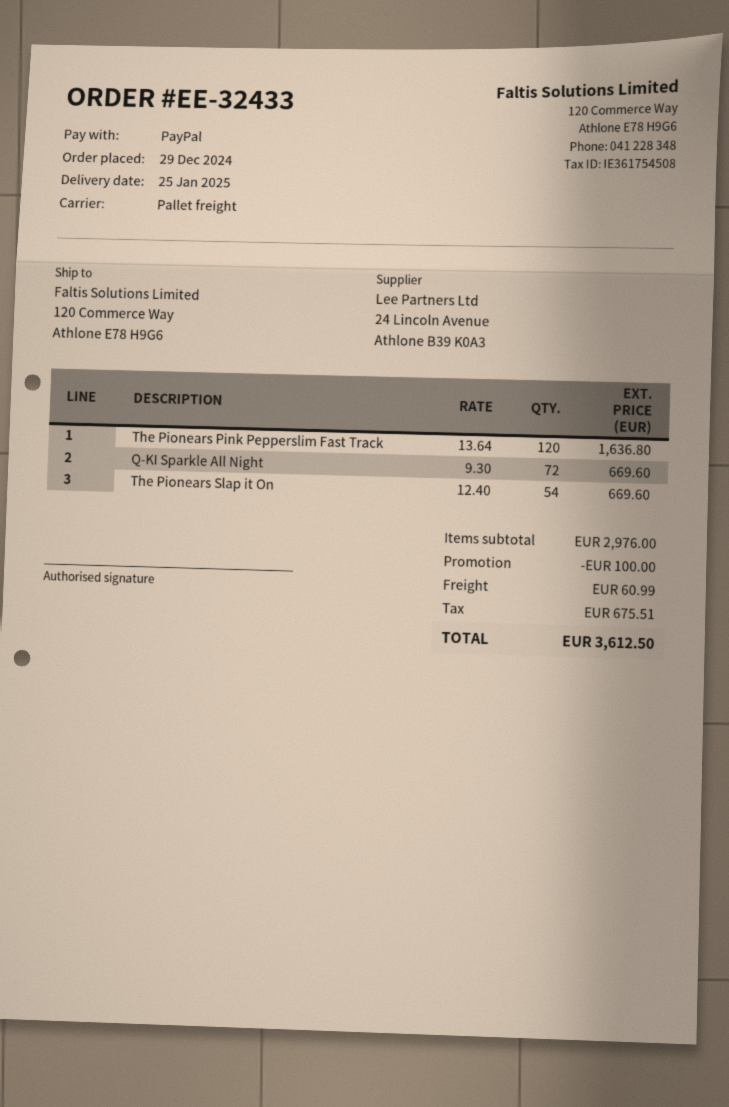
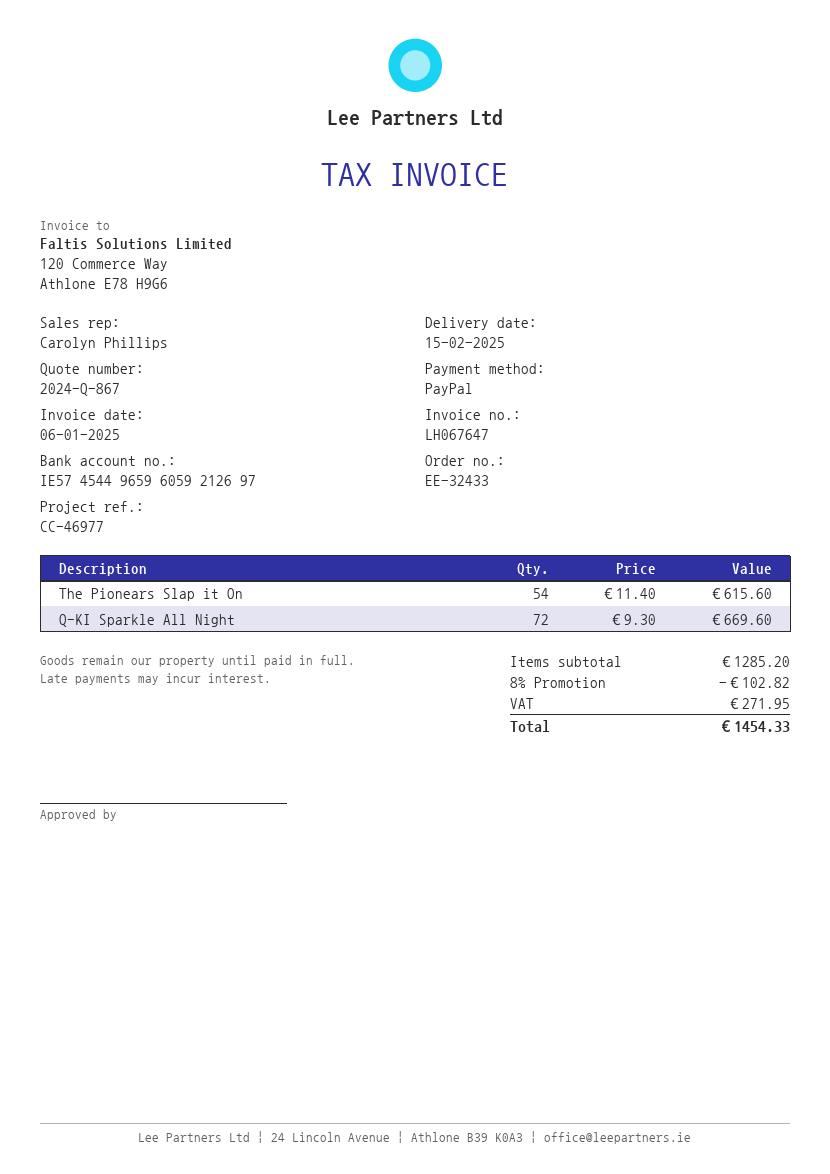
delivery date: 2025-01-25 -> 2025-02-15
The Pionears Pink Pepperslim Fast Track: 120 x 13.64 = 1636.80 -> none
The Pionears Slap it On: 54 x 12.40 = 669.60 -> 54 x 11.40 = 615.60
subtotal: 2976.00 -> 1285.20
discount: 100.00 -> 102.82
shipping: 60.99 -> none
tax: 675.51 -> 271.95
total: 3612.50 -> 1454.33

